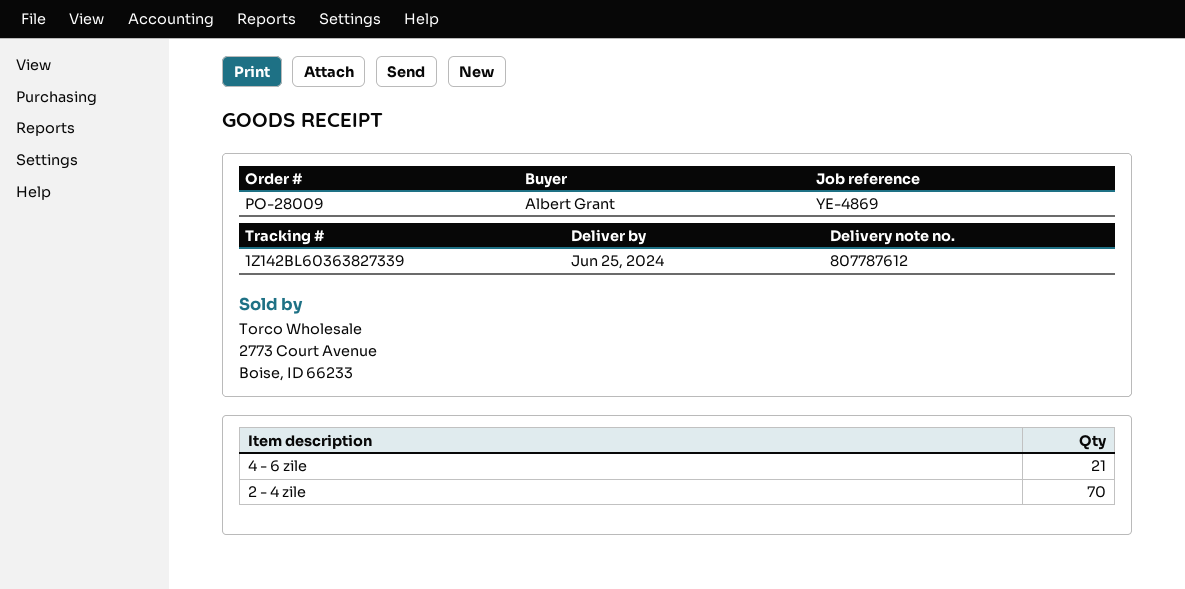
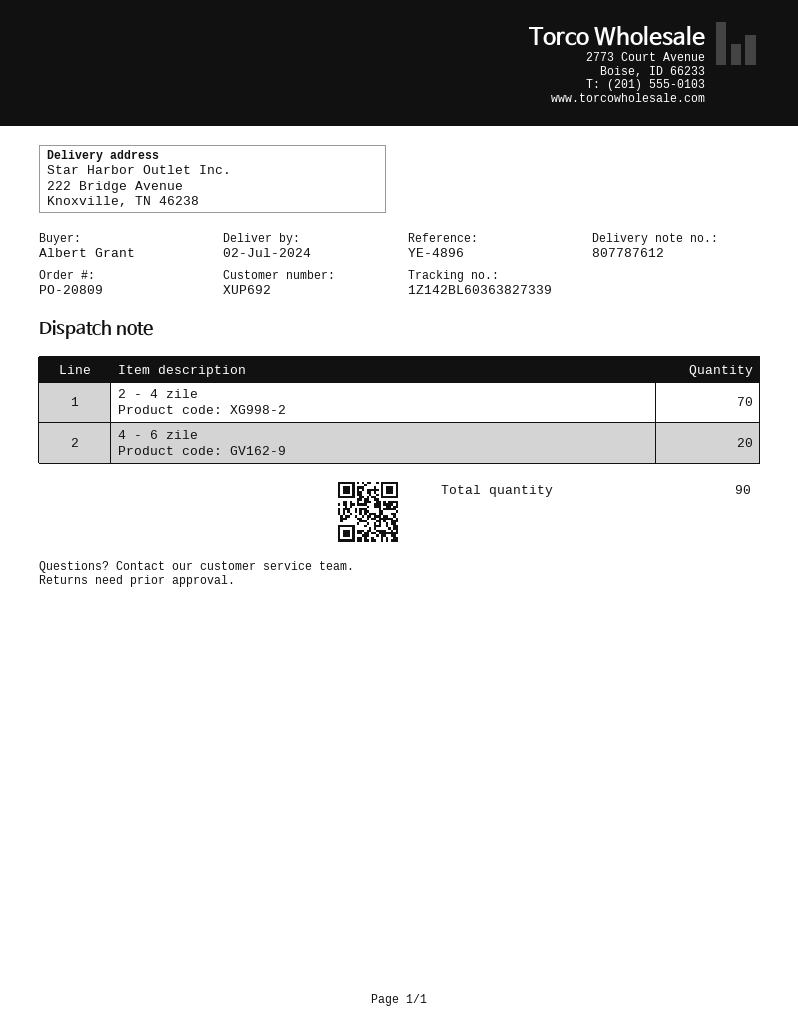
order number: PO-28009 -> PO-20809
delivery date: 2024-06-25 -> 2024-07-02
reference: YE-4869 -> YE-4896
4 - 6 zile: 21 -> 20

